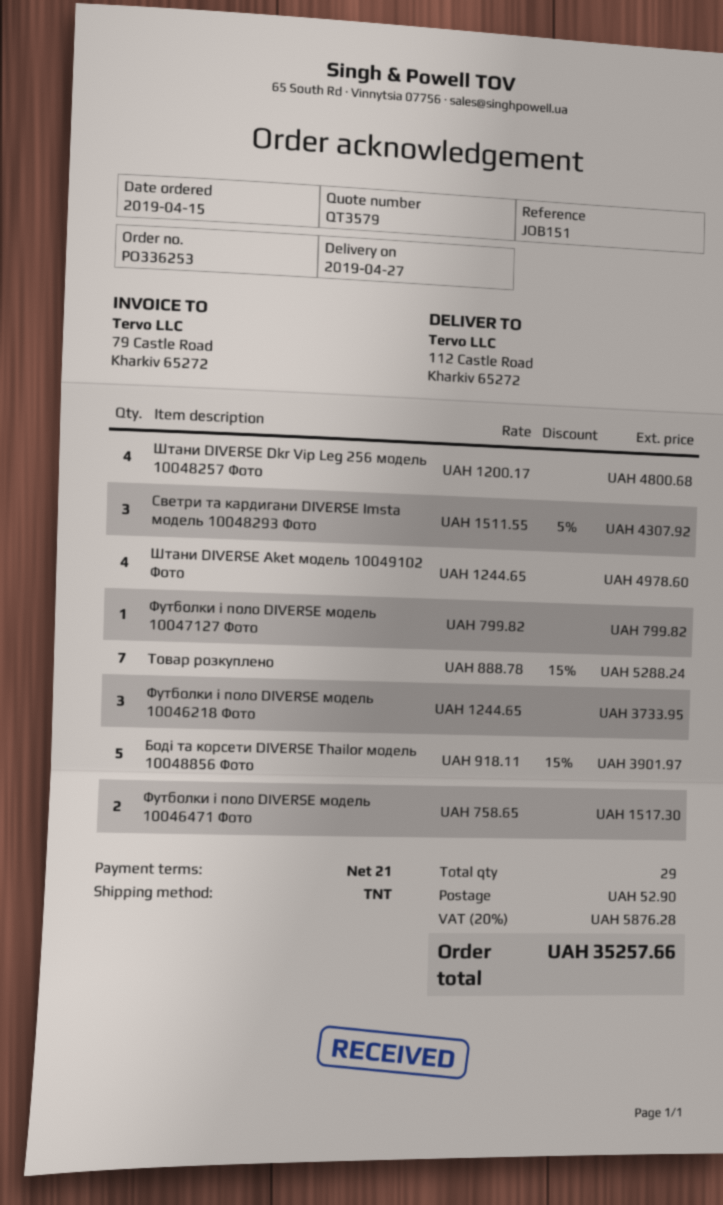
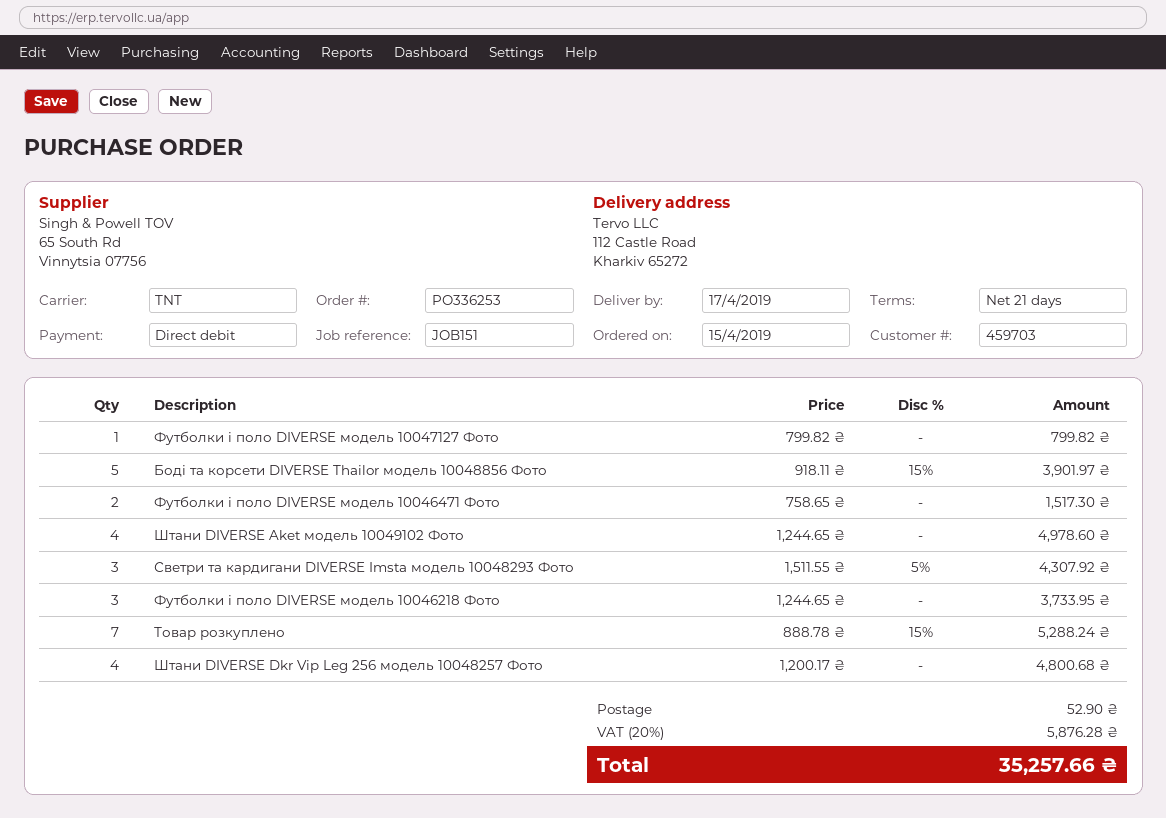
delivery date: 2019-04-27 -> 2019-04-17

